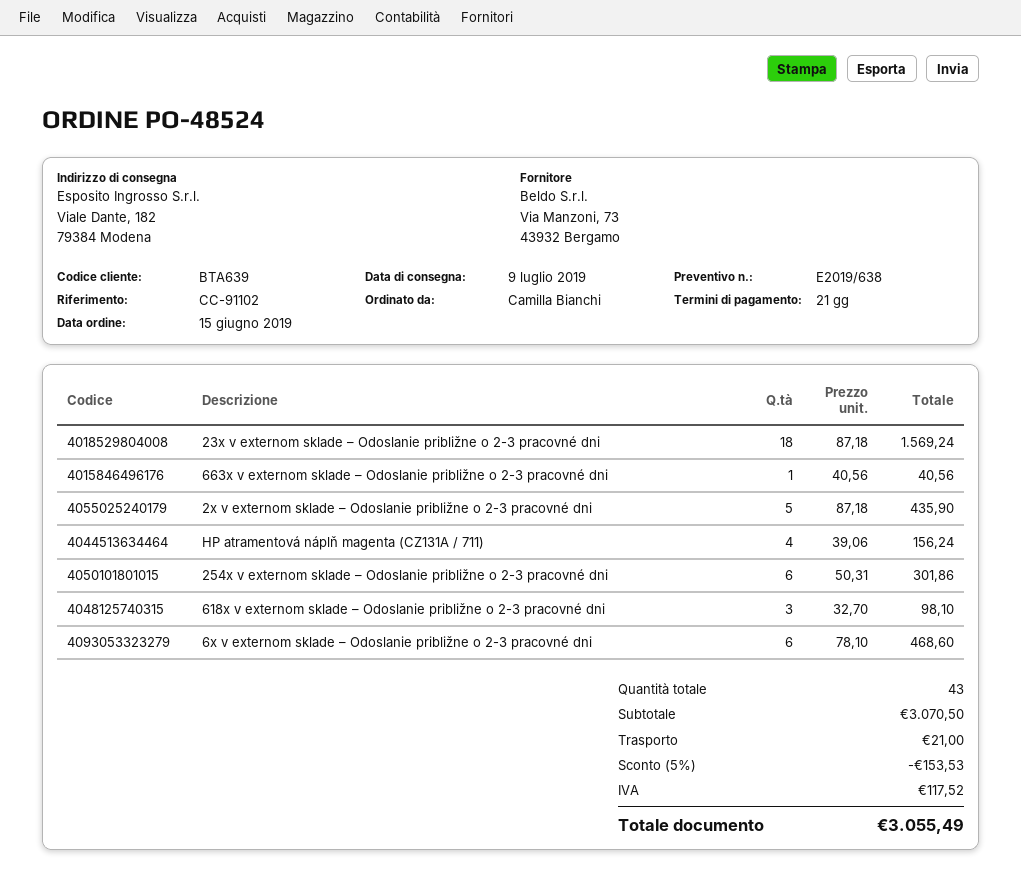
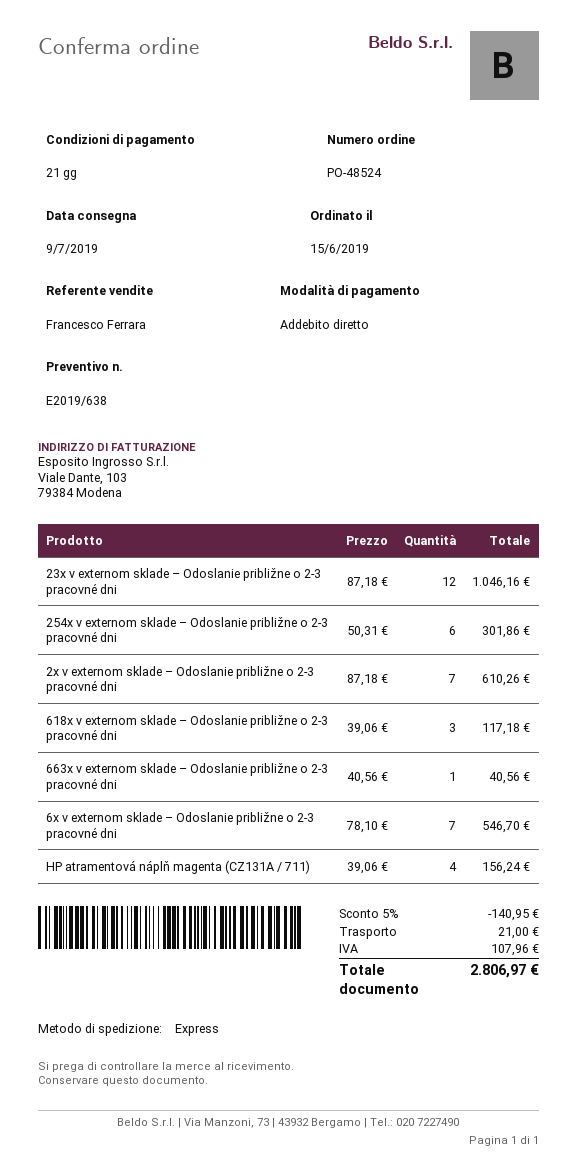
23x v externom sklade – Odoslanie približne o 2-3 pracovné dni: 18 x 87.18 = 1569.24 -> 12 x 87.18 = 1046.16
2x v externom sklade – Odoslanie približne o 2-3 pracovné dni: 5 x 87.18 = 435.90 -> 7 x 87.18 = 610.26
618x v externom sklade – Odoslanie približne o 2-3 pracovné dni: 3 x 32.70 = 98.10 -> 3 x 39.06 = 117.18
6x v externom sklade – Odoslanie približne o 2-3 pracovné dni: 6 x 78.10 = 468.60 -> 7 x 78.10 = 546.70
discount: 5% = 153.53 -> 5% = 140.95
tax: 117.52 -> 107.96
total: 3055.49 -> 2806.97

